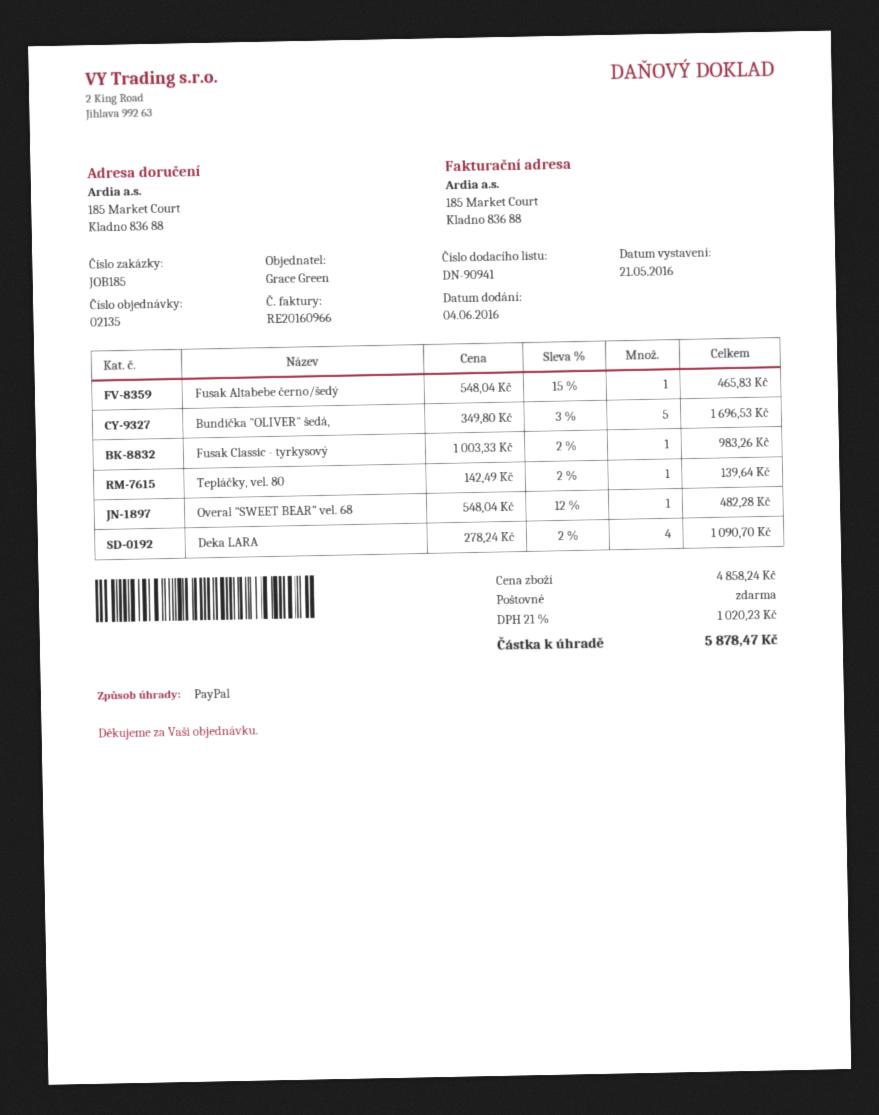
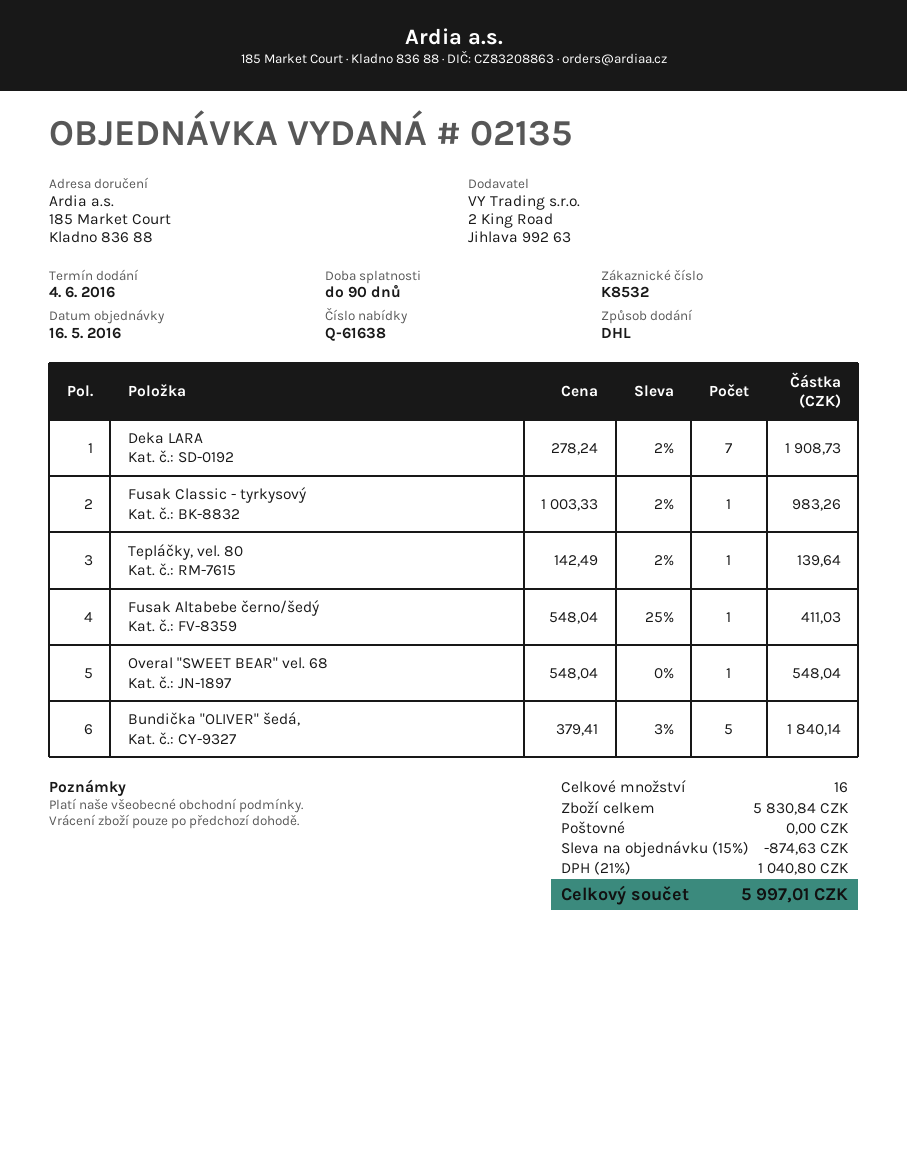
Fusak Altabebe černo/šedý: 1 x 548.04 - 15% = 465.83 -> 1 x 548.04 - 25% = 411.03
Bundička "OLIVER" šedá,: 5 x 349.80 - 3% = 1696.53 -> 5 x 379.41 - 3% = 1840.14
Overal "SWEET BEAR" vel. 68: 1 x 548.04 - 12% = 482.28 -> 1 x 548.04 = 548.04
Deka LARA: 4 x 278.24 - 2% = 1090.70 -> 7 x 278.24 - 2% = 1908.73
subtotal: 4858.24 -> 5830.84
discount: none -> 15% = 874.63
tax: 21% = 1020.23 -> 21% = 1040.80
total: 5878.47 -> 5997.01

